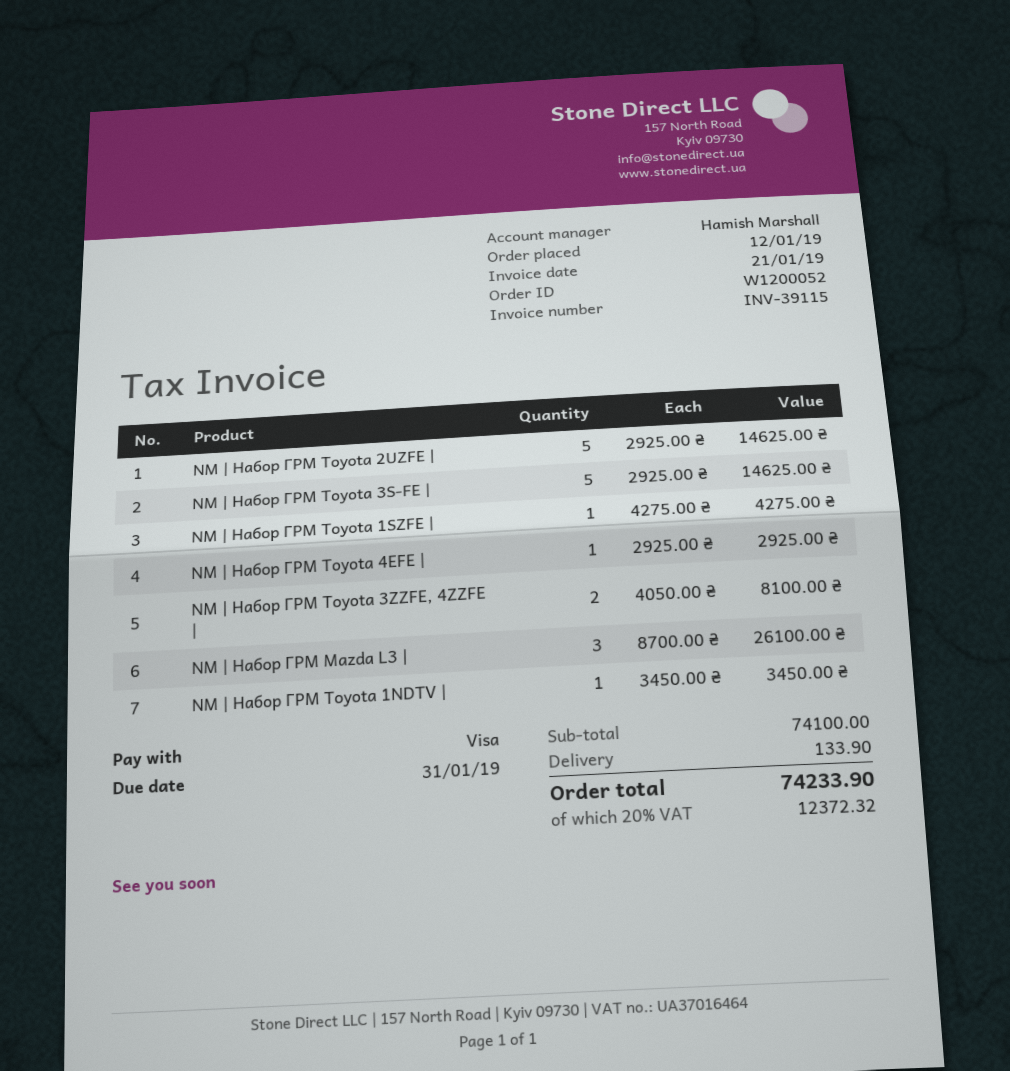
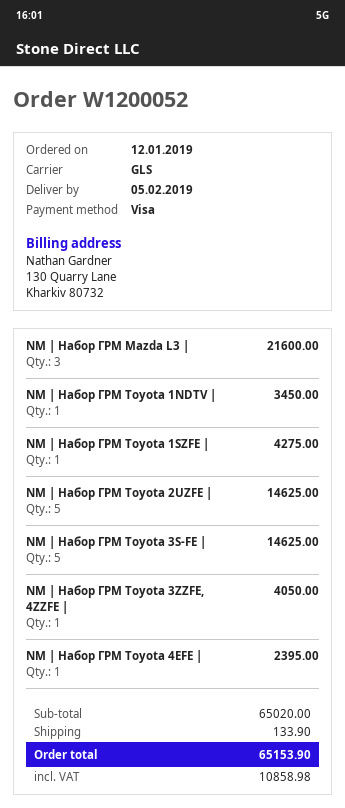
NM | Набор ГРМ Toyota 4EFE |: 1 for 2925.00 -> 1 for 2395.00
NM | Набор ГРМ Toyota 3ZZFE, 4ZZFE |: 2 for 8100.00 -> 1 for 4050.00
NM | Набор ГРМ Mazda L3 |: 3 for 26100.00 -> 3 for 21600.00
subtotal: 74100.00 -> 65020.00
tax: 12372.32 -> 10858.98
total: 74233.90 -> 65153.90

